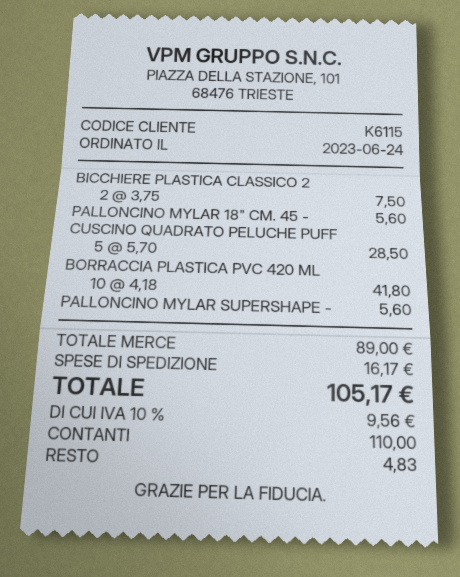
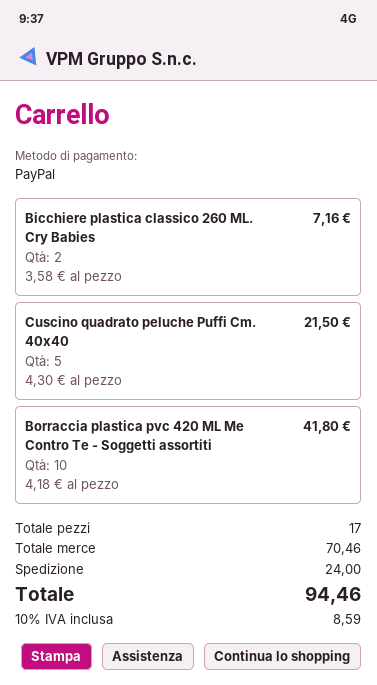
payment method: cash -> PayPal
BICCHIERE PLASTICA CLASSICO 2: 2 x 3.75 = 7.50 -> 2 x 3.58 = 7.16
PALLONCINO MYLAR 18" CM. 45 -: 1 x 5.60 = 5.60 -> none
CUSCINO QUADRATO PELUCHE PUFF: 5 x 5.70 = 28.50 -> 5 x 4.30 = 21.50
PALLONCINO MYLAR SUPERSHAPE -: 1 x 5.60 = 5.60 -> none
subtotal: 89.00 -> 70.46
shipping: 16.17 -> 24.00
tax: 10% = 9.56 -> 10% = 8.59
total: 105.17 -> 94.46

